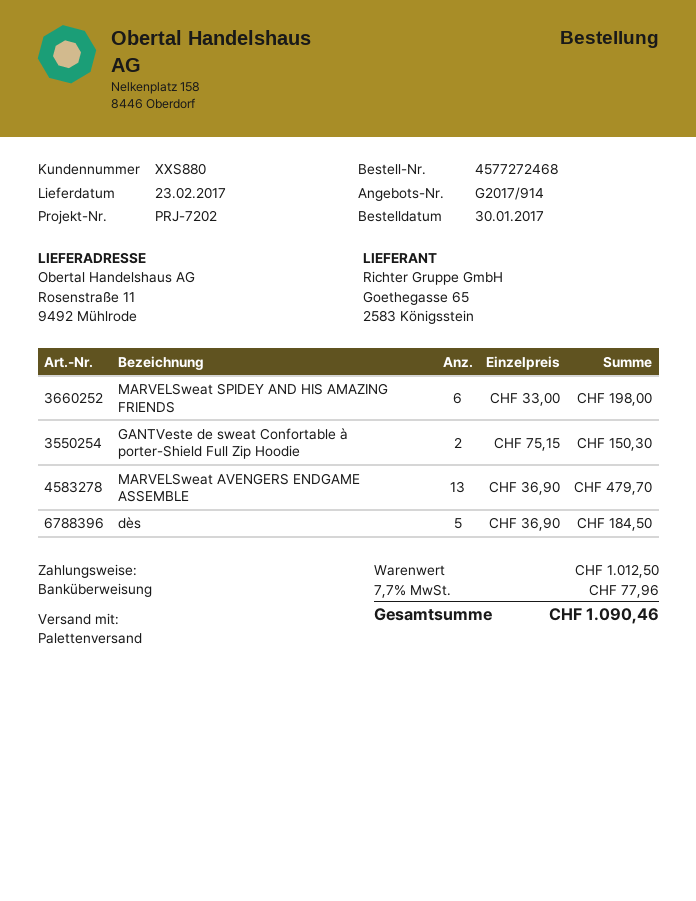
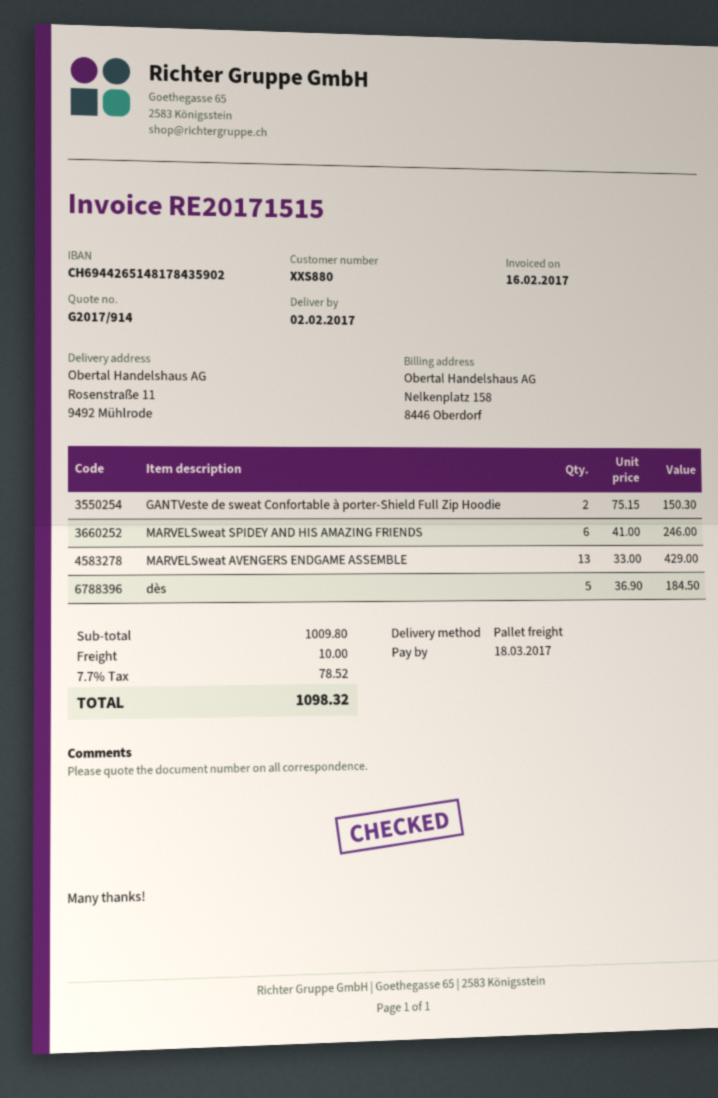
delivery date: 2017-02-23 -> 2017-02-02
MARVELSweat SPIDEY AND HIS AMAZING FRIENDS: 6 x 33.00 = 198.00 -> 6 x 41.00 = 246.00
MARVELSweat AVENGERS ENDGAME ASSEMBLE: 13 x 36.90 = 479.70 -> 13 x 33.00 = 429.00
subtotal: 1012.50 -> 1009.80
shipping: none -> 10.00
tax: 7.7% = 77.96 -> 7.7% = 78.52
total: 1090.46 -> 1098.32

